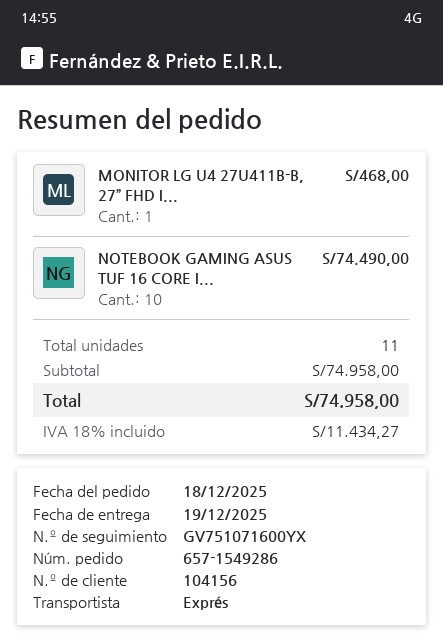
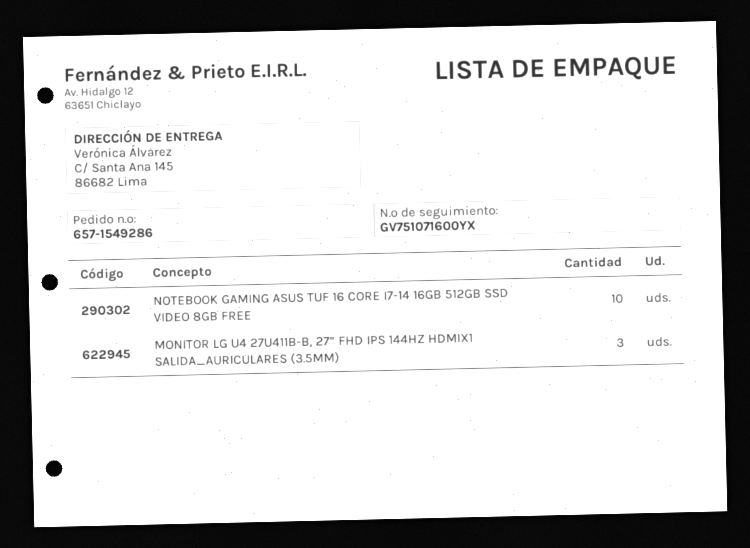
MONITOR LG U4 27U411B-B, 27” FHD I...: 1 -> 3

